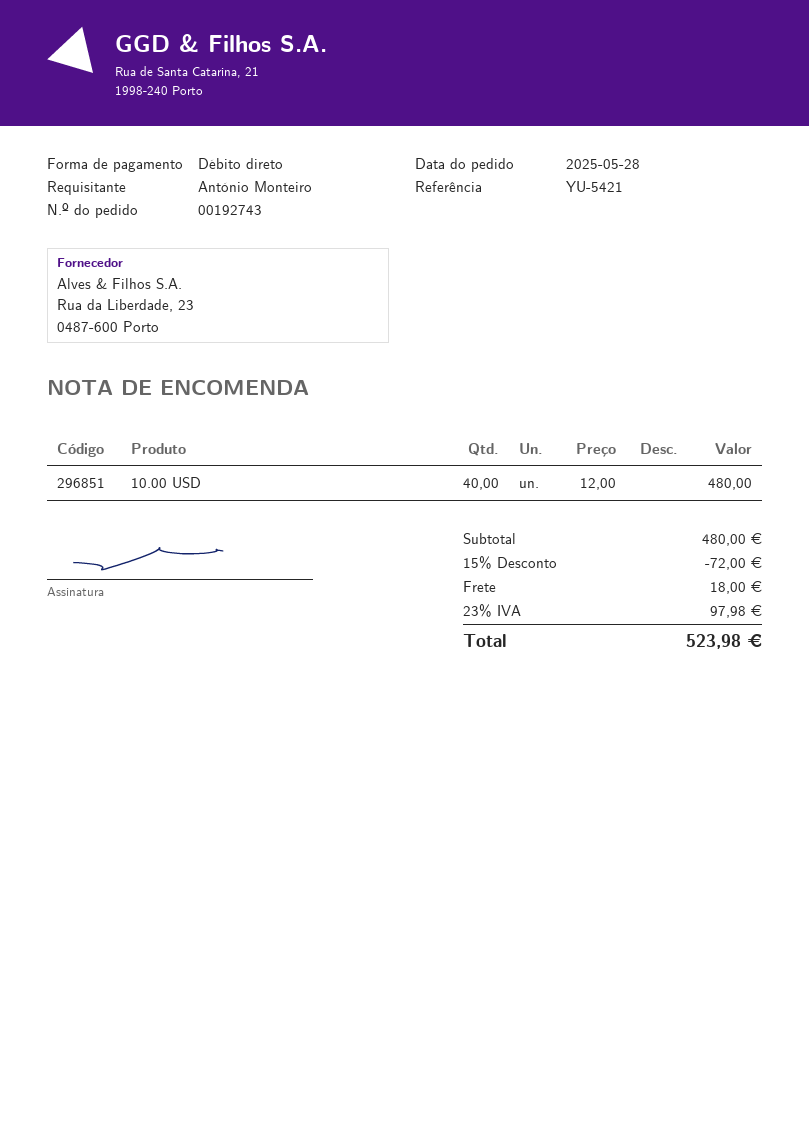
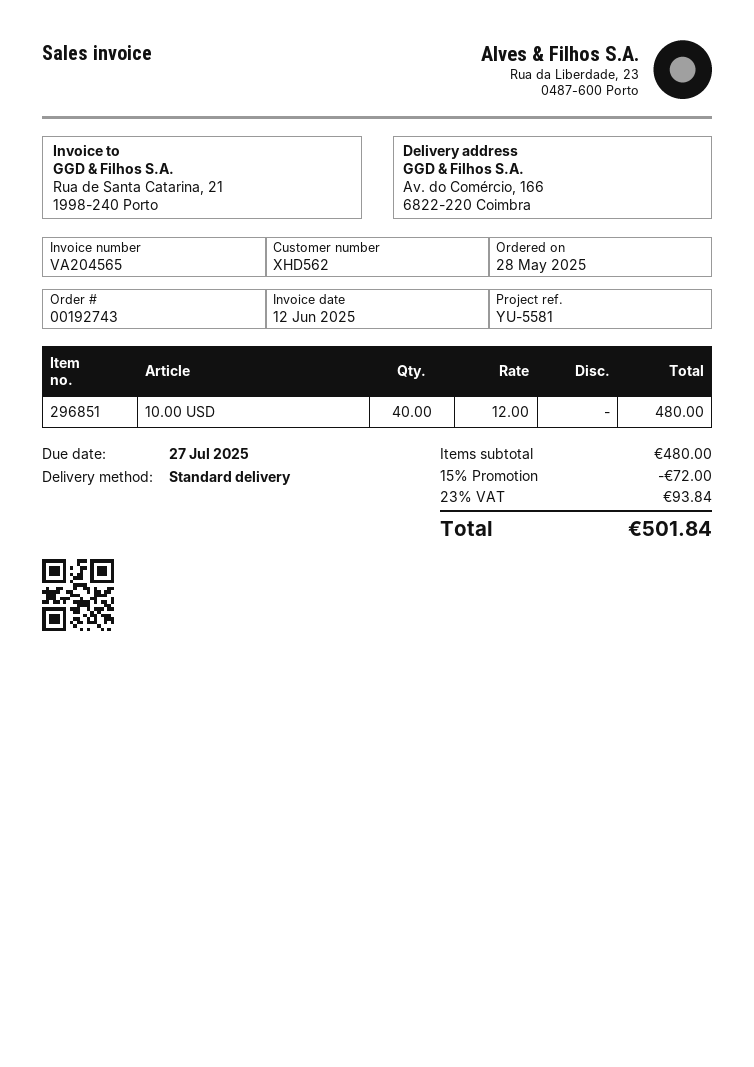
reference: YU-5421 -> YU-5581
shipping: 18.00 -> none
tax: 23% = 97.98 -> 23% = 93.84
total: 523.98 -> 501.84

